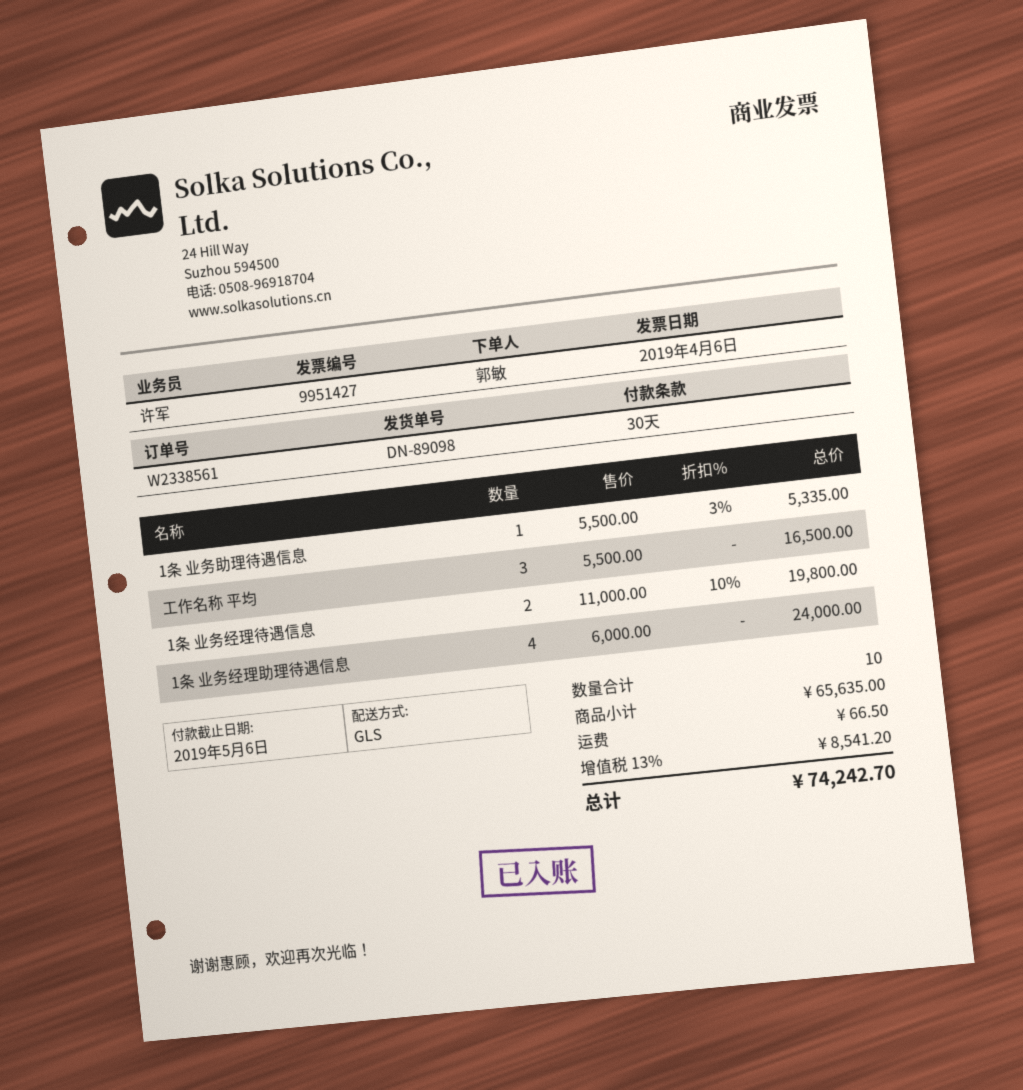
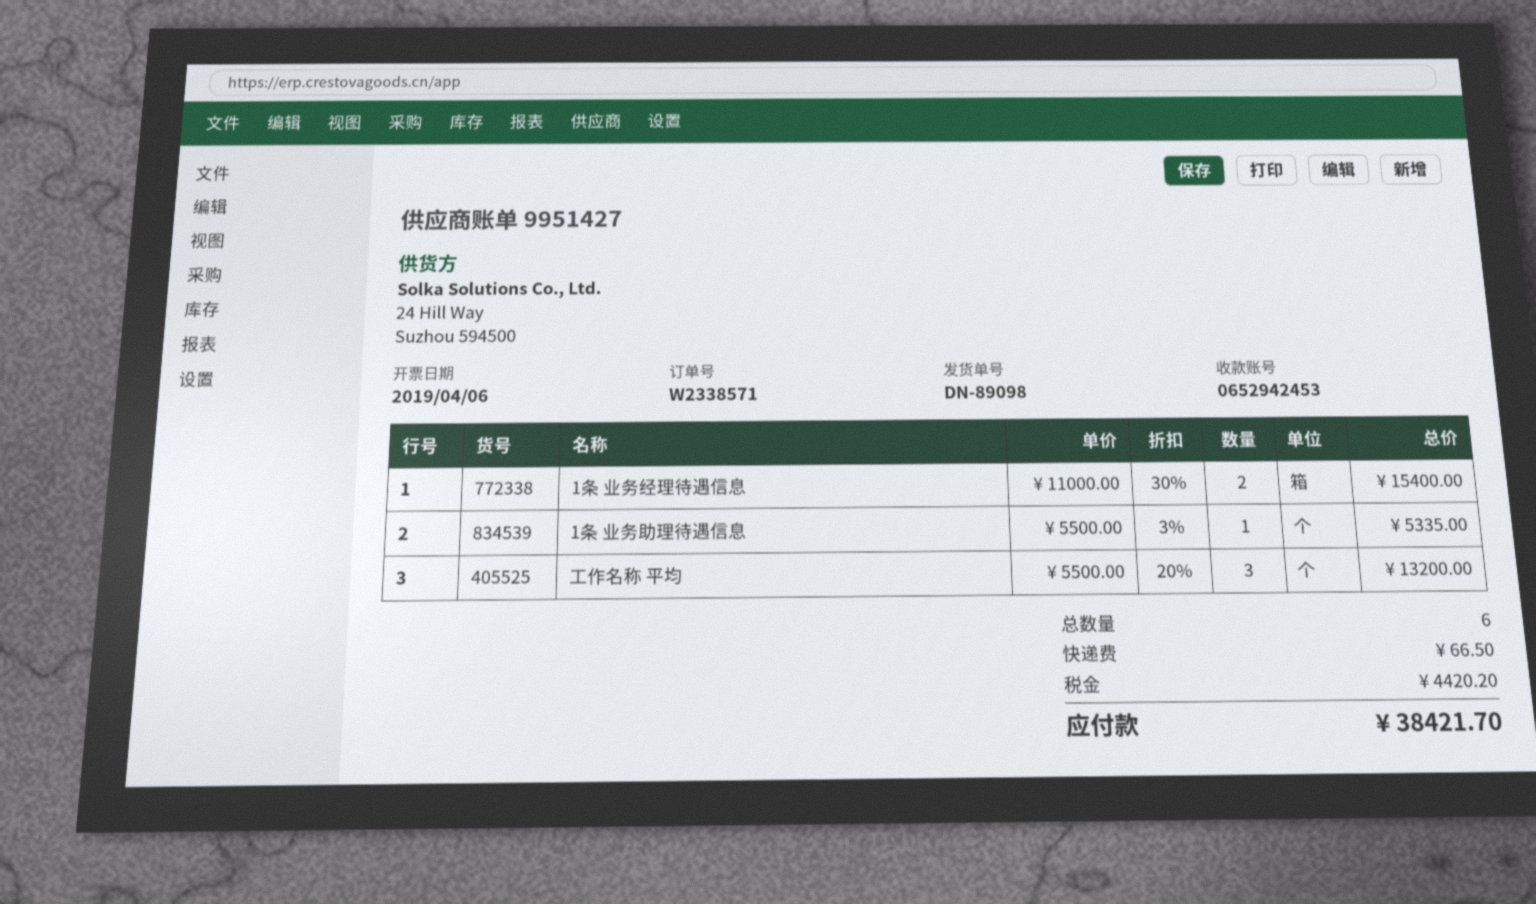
order number: W2338561 -> W2338571
工作名称 平均: 3 x 5500.00 = 16500.00 -> 3 x 5500.00 - 20% = 13200.00
1条 业务经理待遇信息: 2 x 11000.00 - 10% = 19800.00 -> 2 x 11000.00 - 30% = 15400.00
1条 业务经理助理待遇信息: 4 x 6000.00 = 24000.00 -> none
total quantity: 10 -> 6
tax: 8541.20 -> 4420.20
total: 74242.70 -> 38421.70

